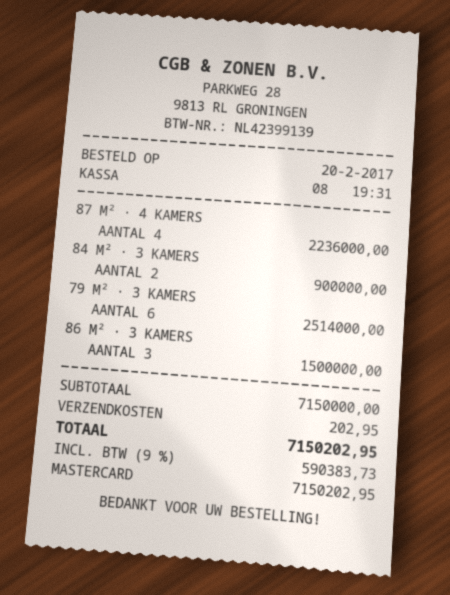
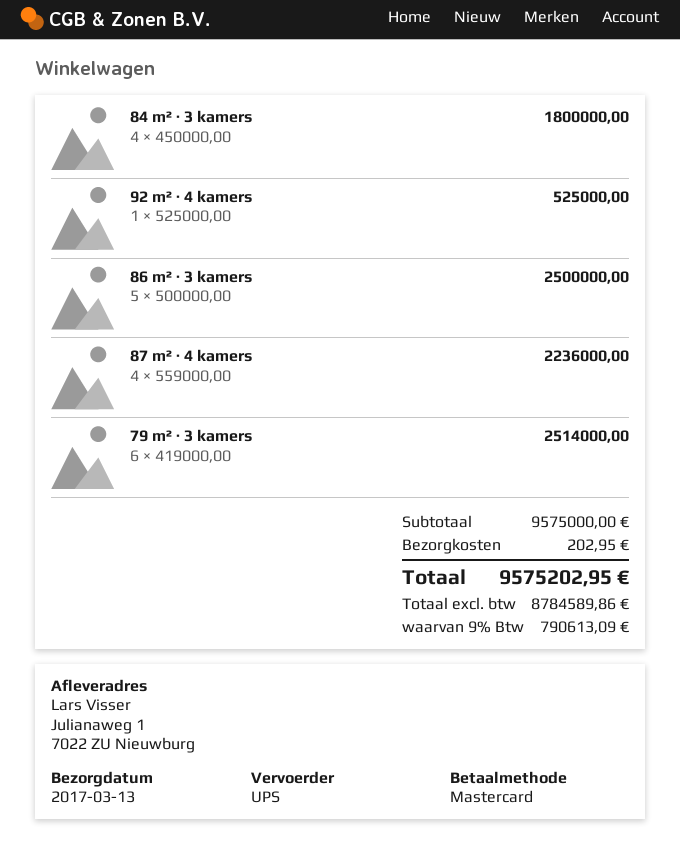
84 M² · 3 KAMERS: 2 for 900000.00 -> 4 for 1800000.00
86 M² · 3 KAMERS: 3 for 1500000.00 -> 5 for 2500000.00
92 m² · 4 kamers: none -> 1 for 525000.00
subtotal: 7150000.00 -> 9575000.00
tax: 9% = 590383.73 -> 9% = 790613.09
total: 7150202.95 -> 9575202.95

